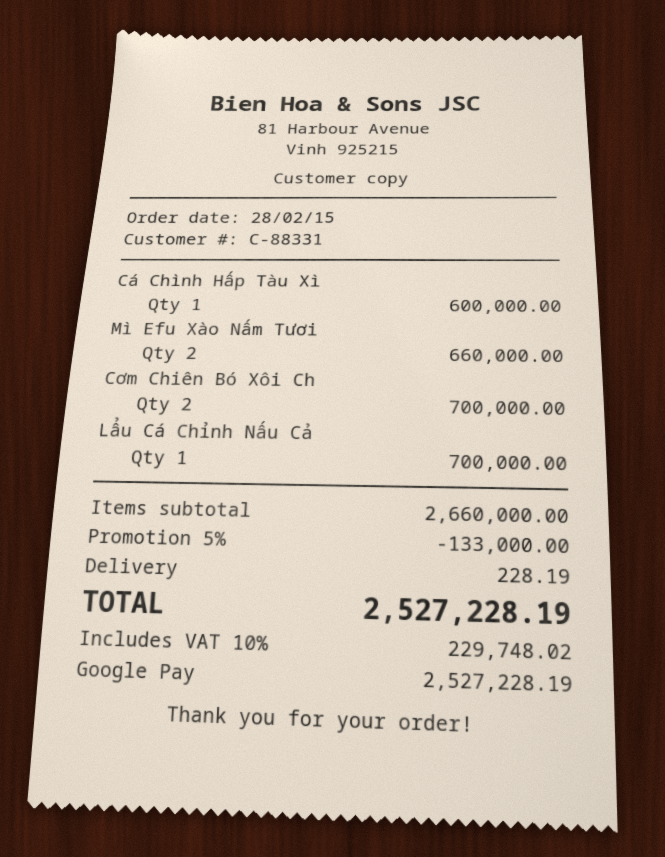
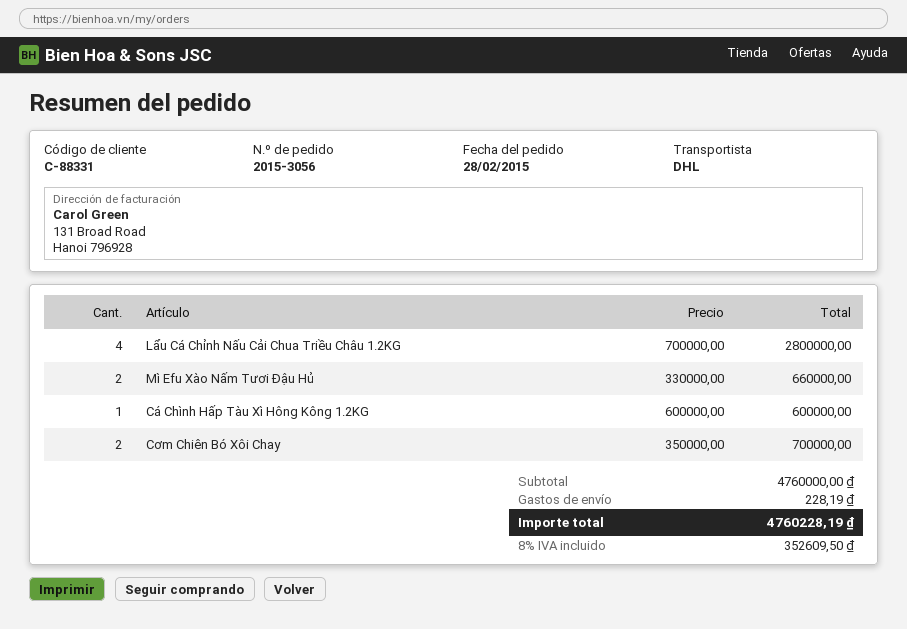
Lẩu Cá Chỉnh Nấu Cả: 1 for 700000.00 -> 4 for 2800000.00
subtotal: 2660000.00 -> 4760000.00
discount: 5% = 133000.00 -> none
tax: 10% = 229748.02 -> 8% = 352609.50
total: 2527228.19 -> 4760228.19

